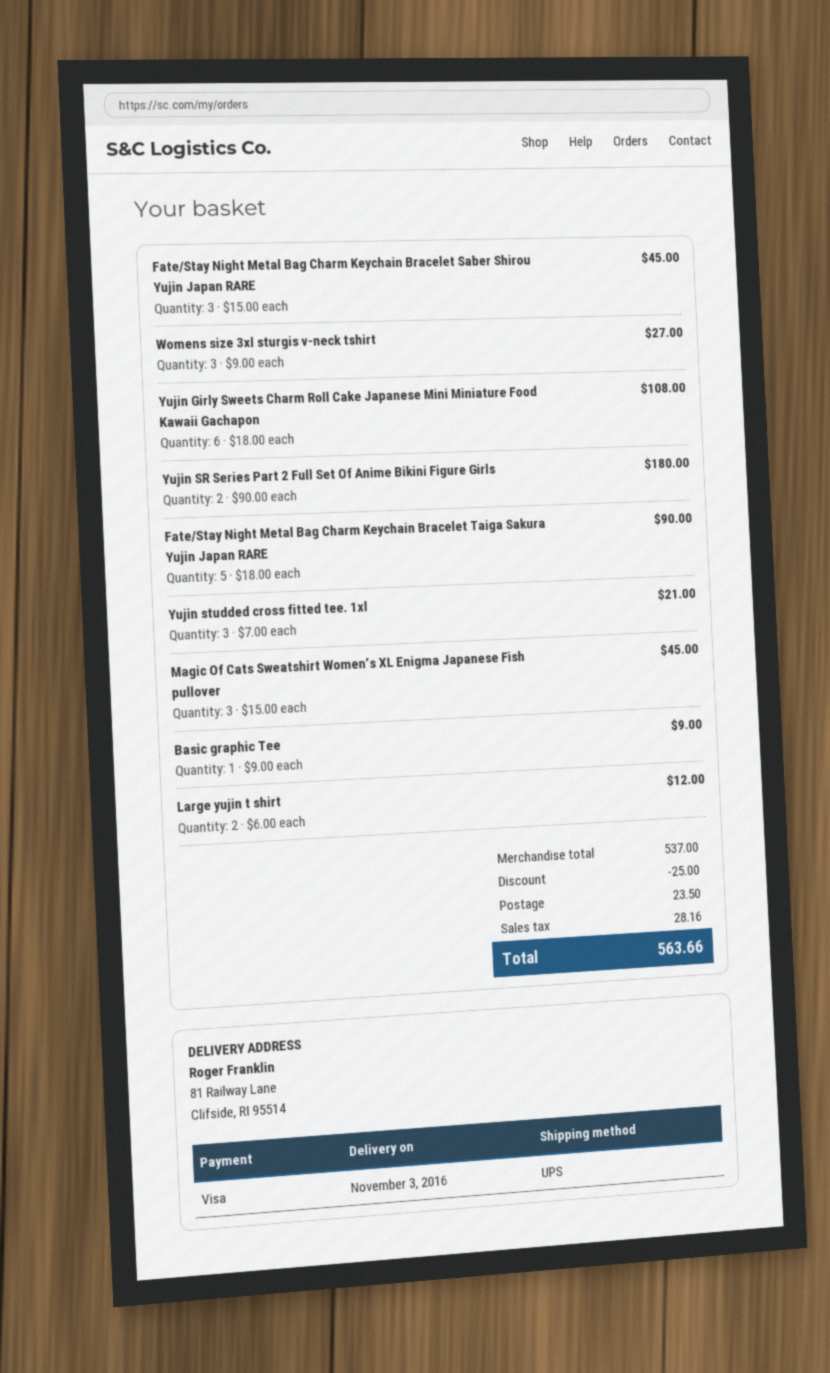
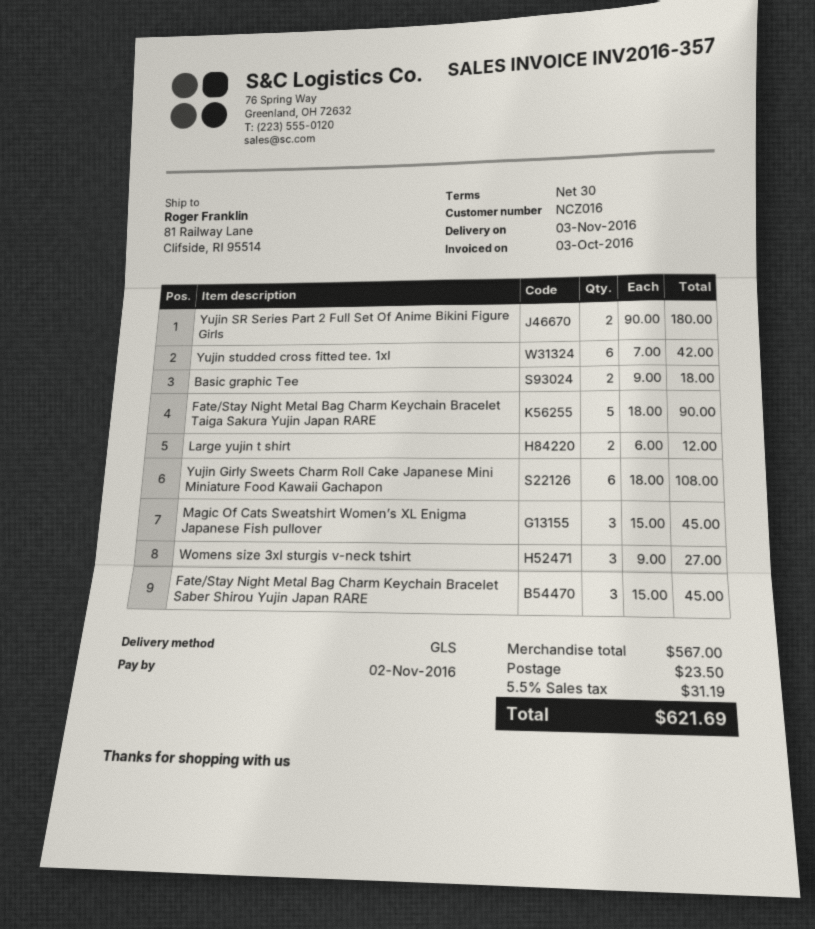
shipping method: UPS -> GLS
Yujin studded cross fitted tee. 1xl: 3 x 7.00 = 21.00 -> 6 x 7.00 = 42.00
Basic graphic Tee: 1 x 9.00 = 9.00 -> 2 x 9.00 = 18.00
subtotal: 537.00 -> 567.00
discount: 25.00 -> none
tax: 28.16 -> 31.19
total: 563.66 -> 621.69

